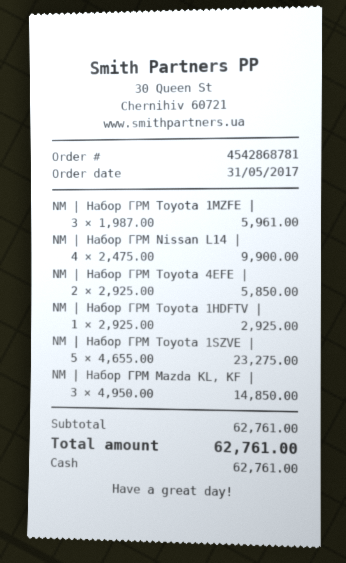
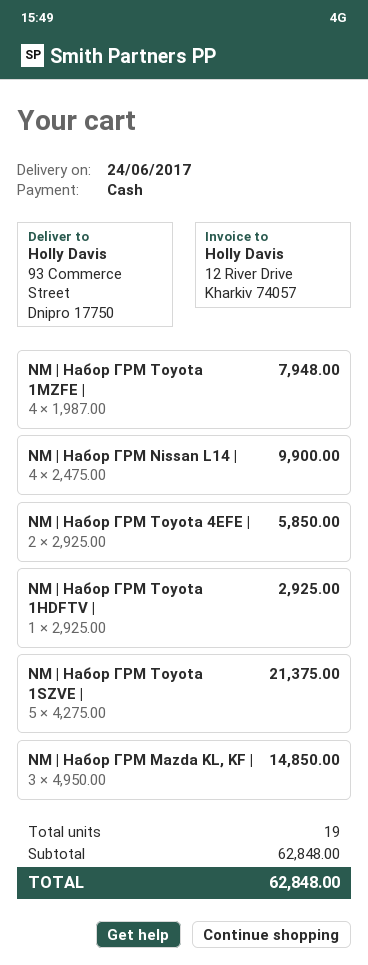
NM | Набор ГРМ Toyota 1MZFE |: 3 x 1987.00 = 5961.00 -> 4 x 1987.00 = 7948.00
NM | Набор ГРМ Toyota 1SZVE |: 5 x 4655.00 = 23275.00 -> 5 x 4275.00 = 21375.00
subtotal: 62761.00 -> 62848.00
total: 62761.00 -> 62848.00

